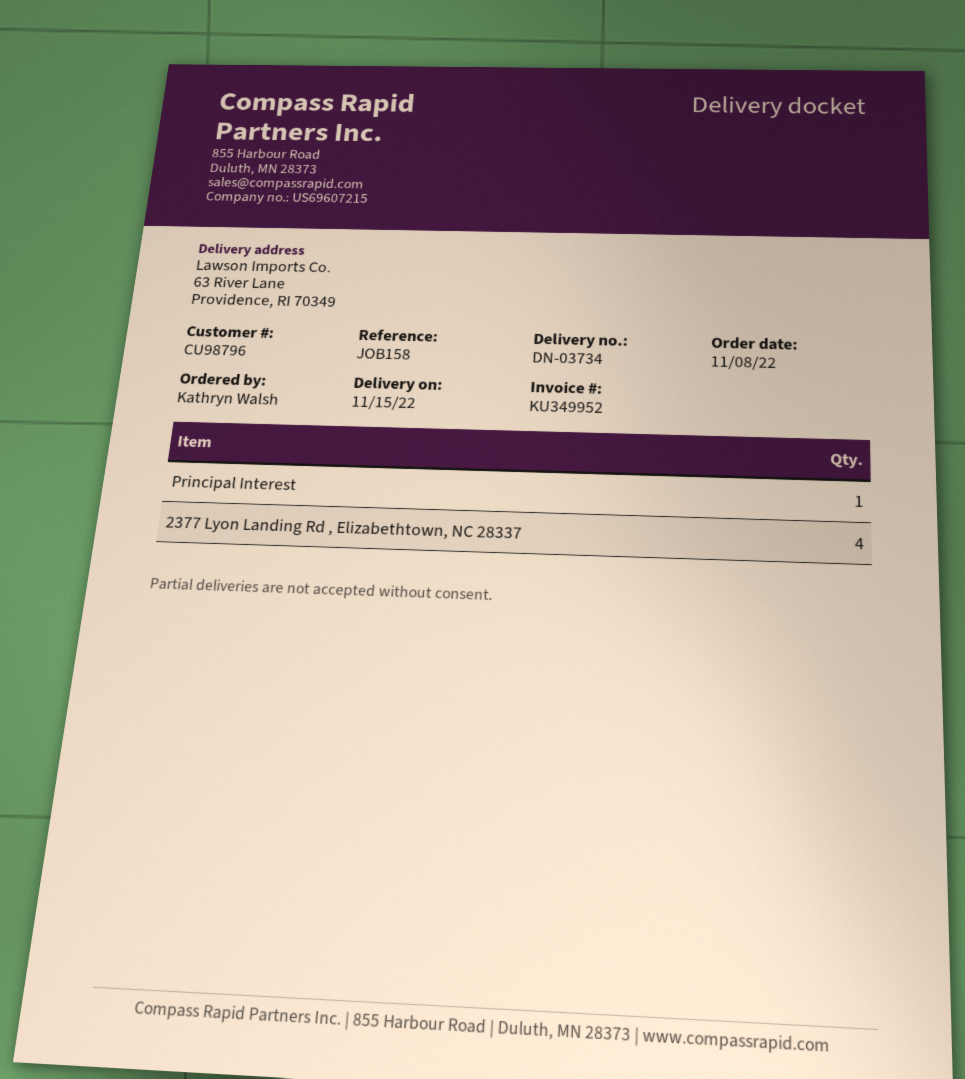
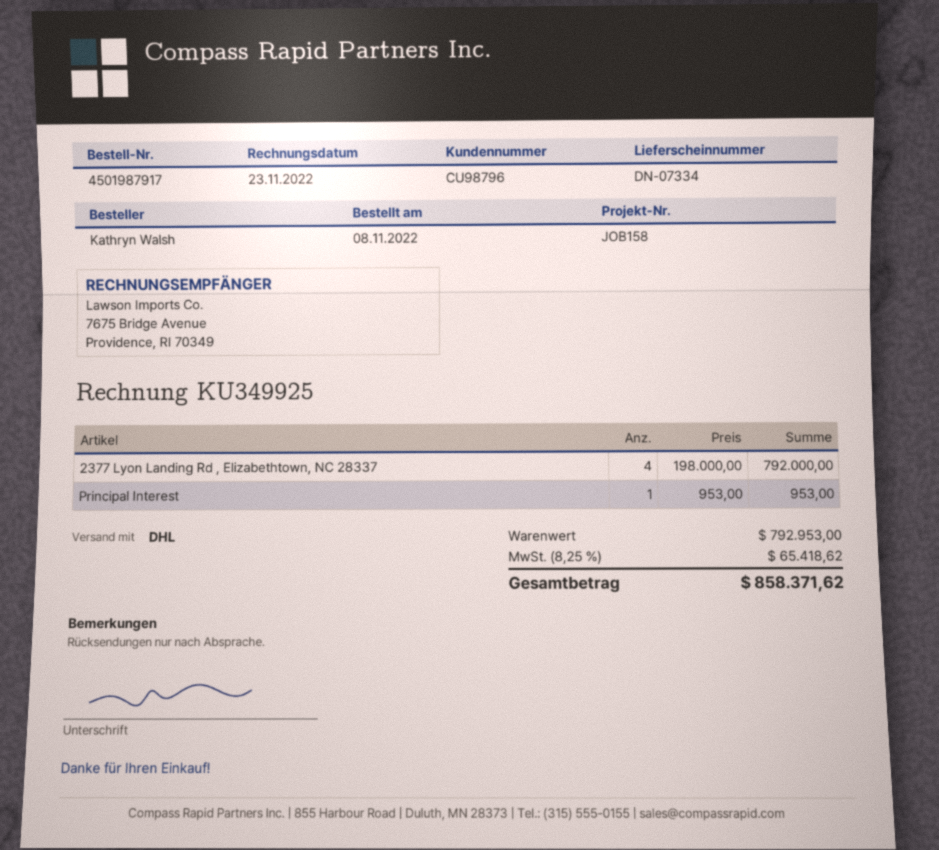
delivery note number: DN-03734 -> DN-07334
invoice number: KU349952 -> KU349925

